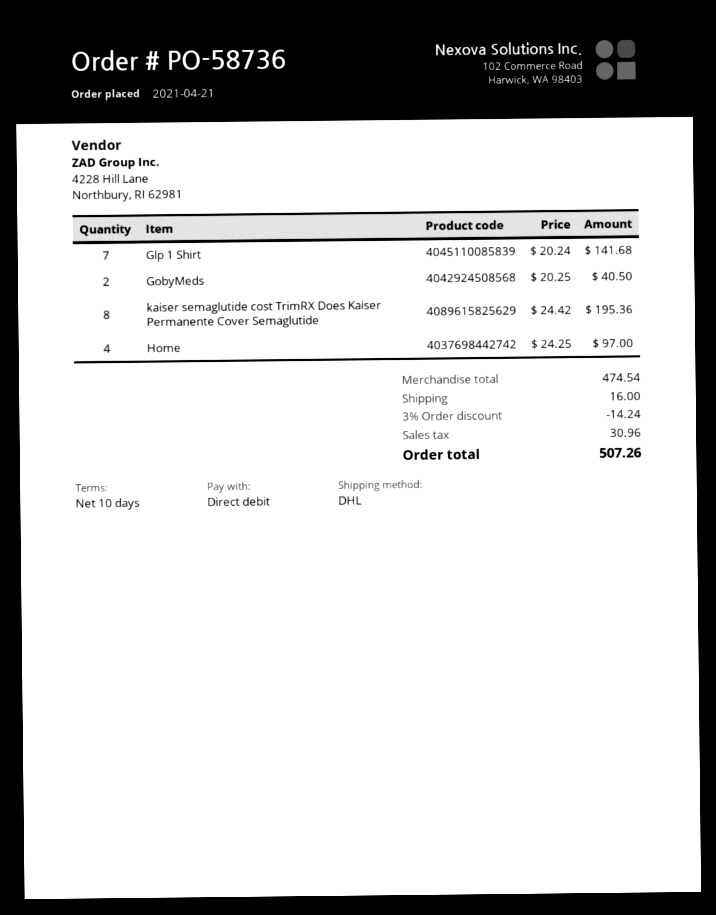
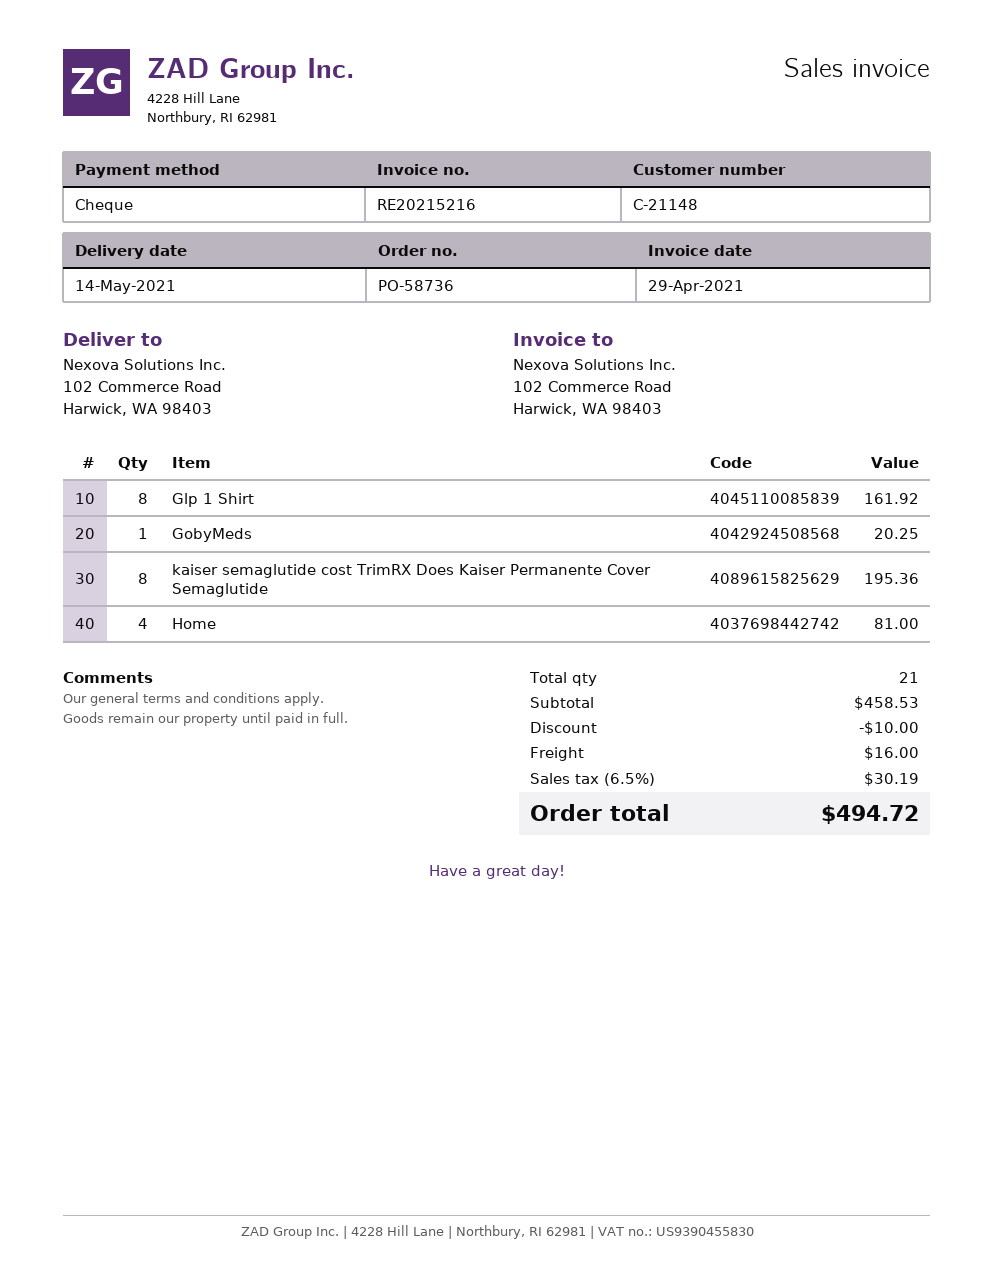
payment method: direct debit -> cheque
Glp 1 Shirt: 7 for 141.68 -> 8 for 161.92
GobyMeds: 2 for 40.50 -> 1 for 20.25
Home: 4 for 97.00 -> 4 for 81.00
subtotal: 474.54 -> 458.53
discount: 14.24 -> 10.00
tax: 30.96 -> 30.19
total: 507.26 -> 494.72

